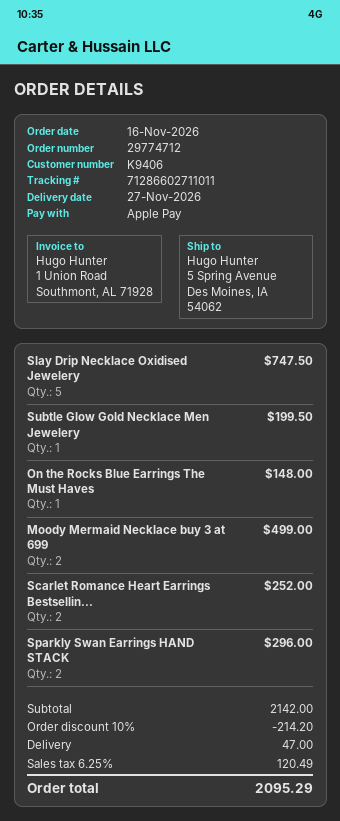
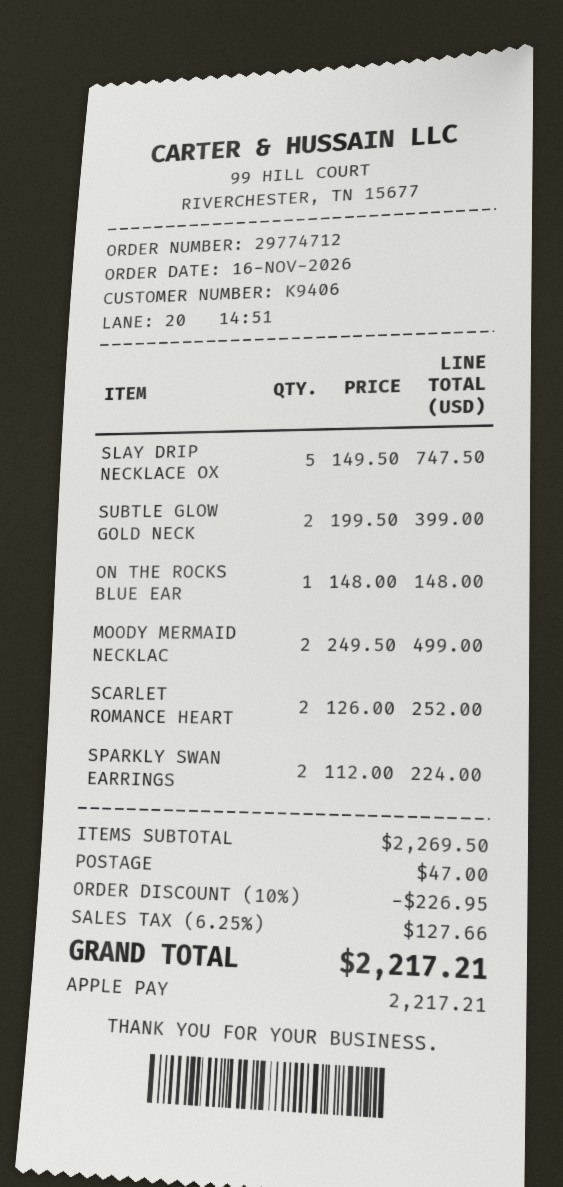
Subtle Glow Gold Necklace Men Jewelery: 1 for 199.50 -> 2 for 399.00
Sparkly Swan Earrings HAND STACK: 2 for 296.00 -> 2 for 224.00
subtotal: 2142.00 -> 2269.50
discount: 10% = 214.20 -> 10% = 226.95
tax: 6.25% = 120.49 -> 6.25% = 127.66
total: 2095.29 -> 2217.21

